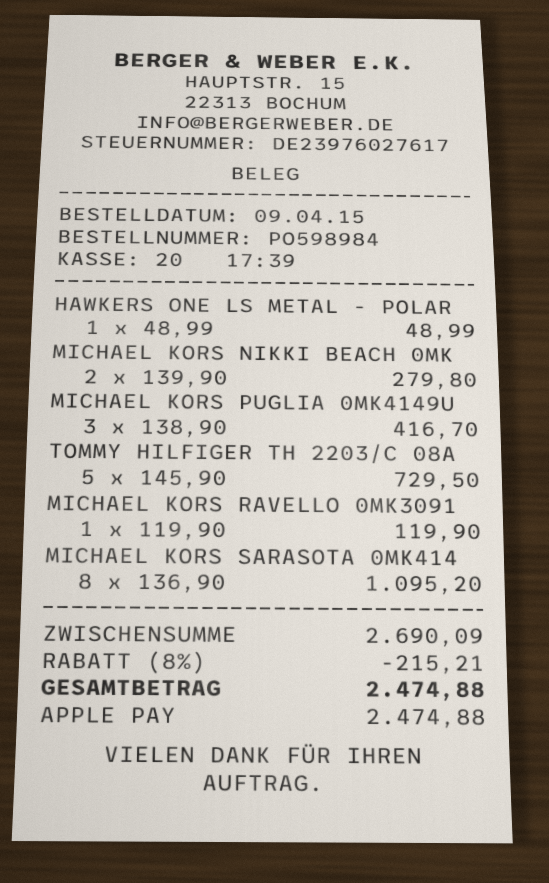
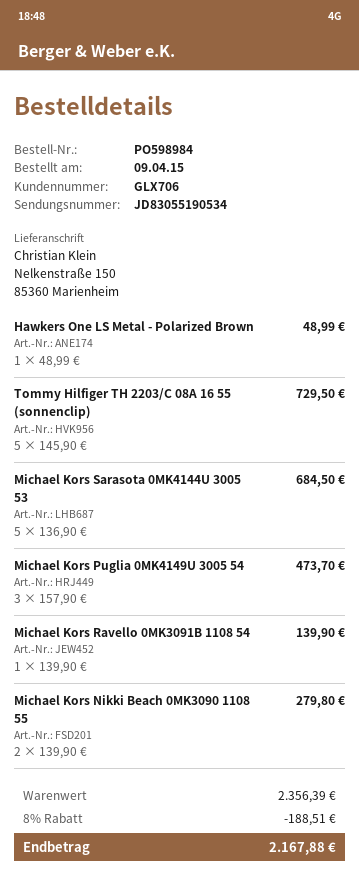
MICHAEL KORS PUGLIA 0MK4149U: 3 x 138.90 = 416.70 -> 3 x 157.90 = 473.70
MICHAEL KORS RAVELLO 0MK3091: 1 x 119.90 = 119.90 -> 1 x 139.90 = 139.90
MICHAEL KORS SARASOTA 0MK414: 8 x 136.90 = 1095.20 -> 5 x 136.90 = 684.50
subtotal: 2690.09 -> 2356.39
discount: 8% = 215.21 -> 8% = 188.51
total: 2474.88 -> 2167.88

